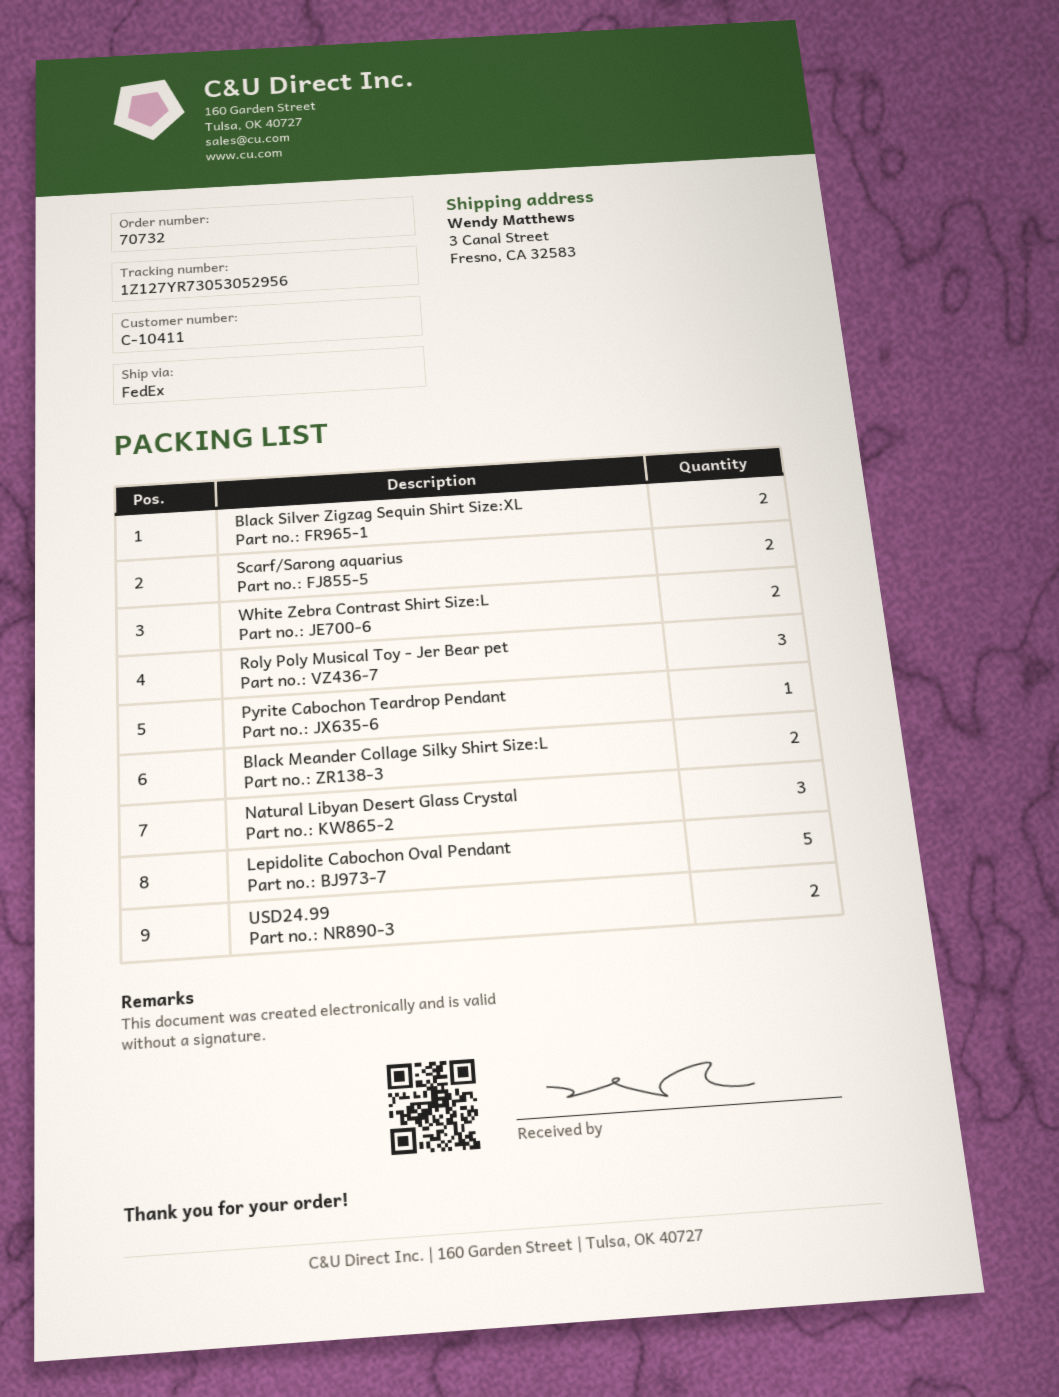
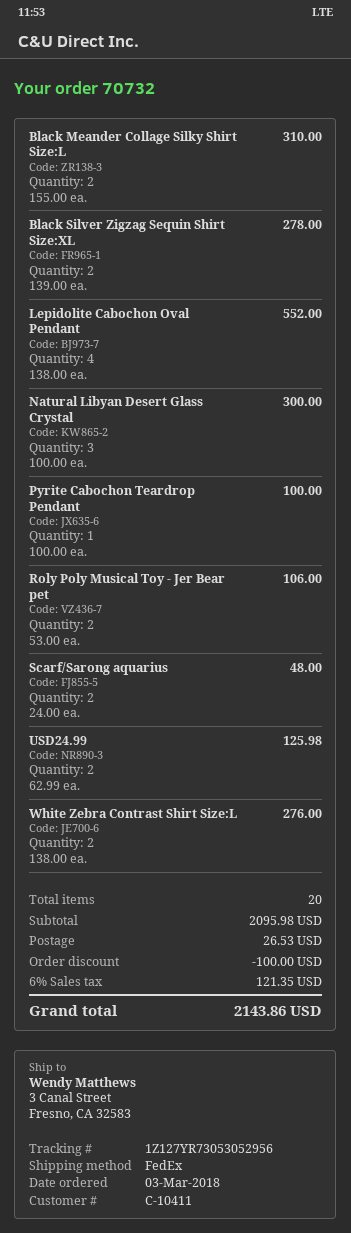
Roly Poly Musical Toy - Jer Bear pet: 3 -> 2
Lepidolite Cabochon Oval Pendant: 5 -> 4

